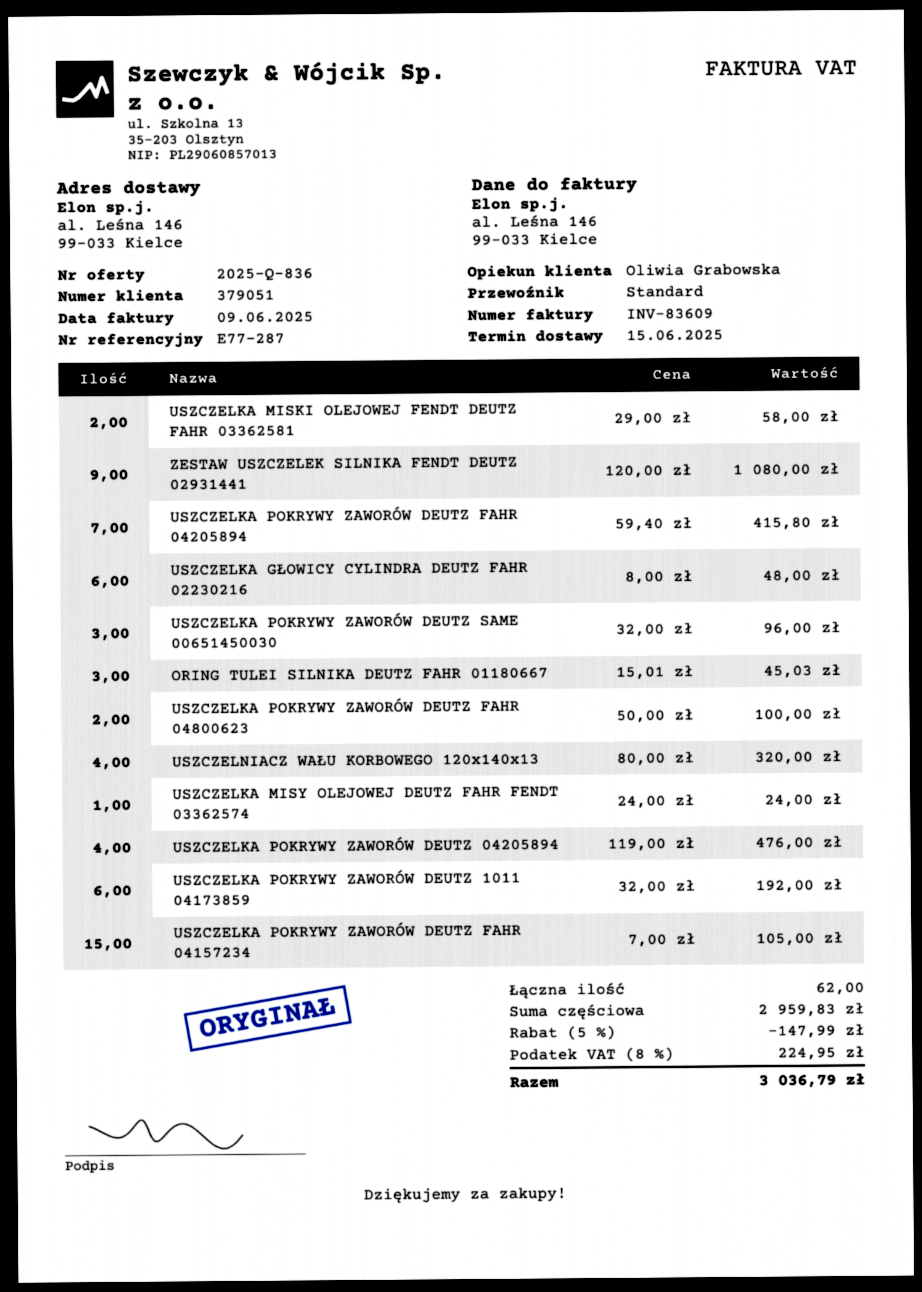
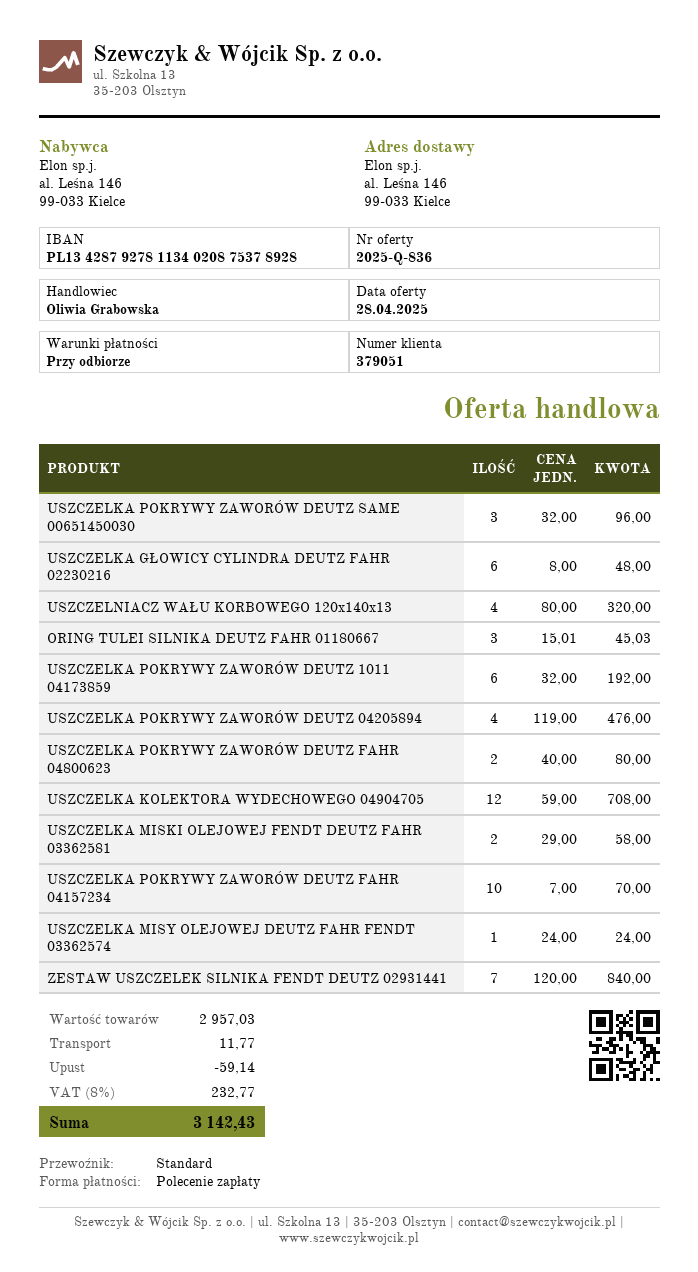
ZESTAW USZCZELEK SILNIKA FENDT DEUTZ 02931441: 9 x 120.00 = 1080.00 -> 7 x 120.00 = 840.00
USZCZELKA POKRYWY ZAWORÓW DEUTZ FAHR 04205894: 7 x 59.40 = 415.80 -> none
USZCZELKA POKRYWY ZAWORÓW DEUTZ FAHR 04800623: 2 x 50.00 = 100.00 -> 2 x 40.00 = 80.00
USZCZELKA POKRYWY ZAWORÓW DEUTZ FAHR 04157234: 15 x 7.00 = 105.00 -> 10 x 7.00 = 70.00
USZCZELKA KOLEKTORA WYDECHOWEGO 04904705: none -> 12 x 59.00 = 708.00
subtotal: 2959.83 -> 2957.03
discount: 147.99 -> 59.14
shipping: none -> 11.77
tax: 8% = 224.95 -> 8% = 232.77
total: 3036.79 -> 3142.43

